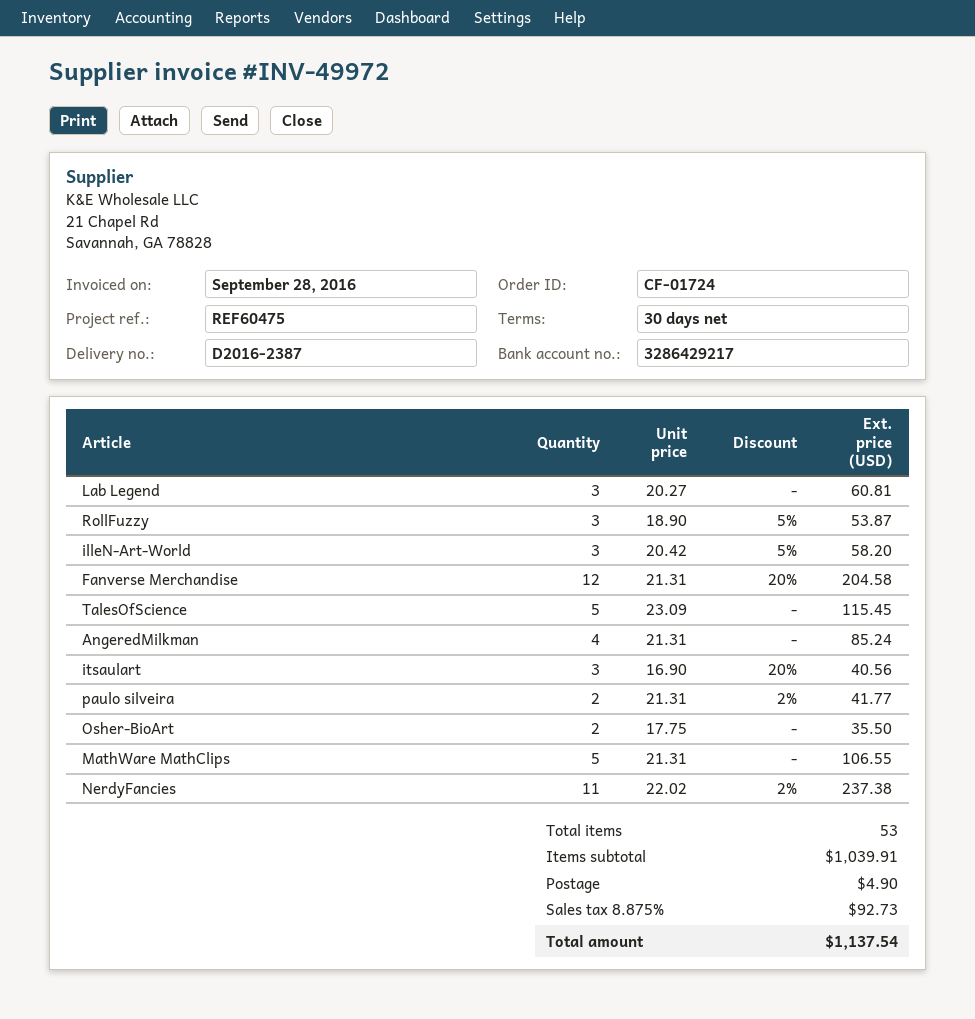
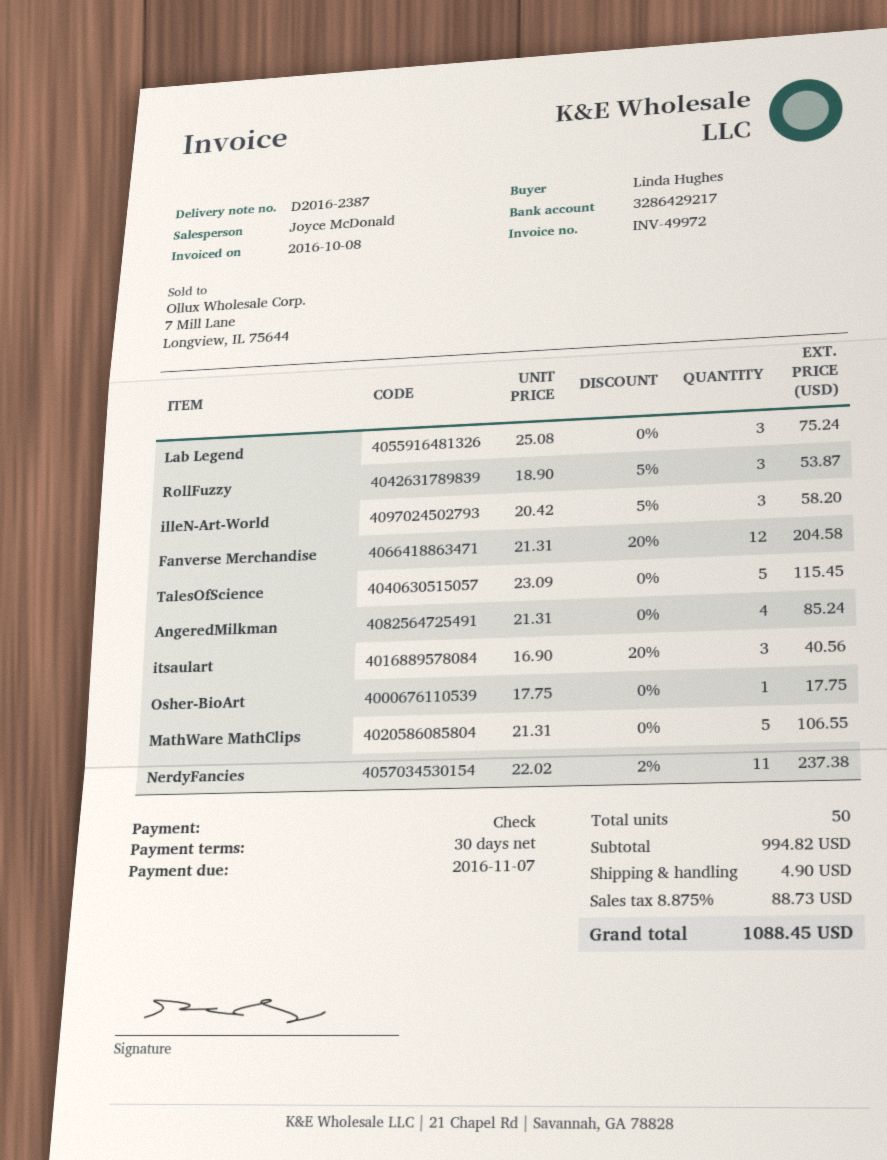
invoice date: 2016-09-28 -> 2016-10-08
Lab Legend: 3 x 20.27 = 60.81 -> 3 x 25.08 = 75.24
paulo silveira: 2 x 21.31 - 2% = 41.77 -> none
Osher-BioArt: 2 x 17.75 = 35.50 -> 1 x 17.75 = 17.75
total quantity: 53 -> 50
subtotal: 1039.91 -> 994.82
tax: 8.875% = 92.73 -> 8.875% = 88.73
total: 1137.54 -> 1088.45

